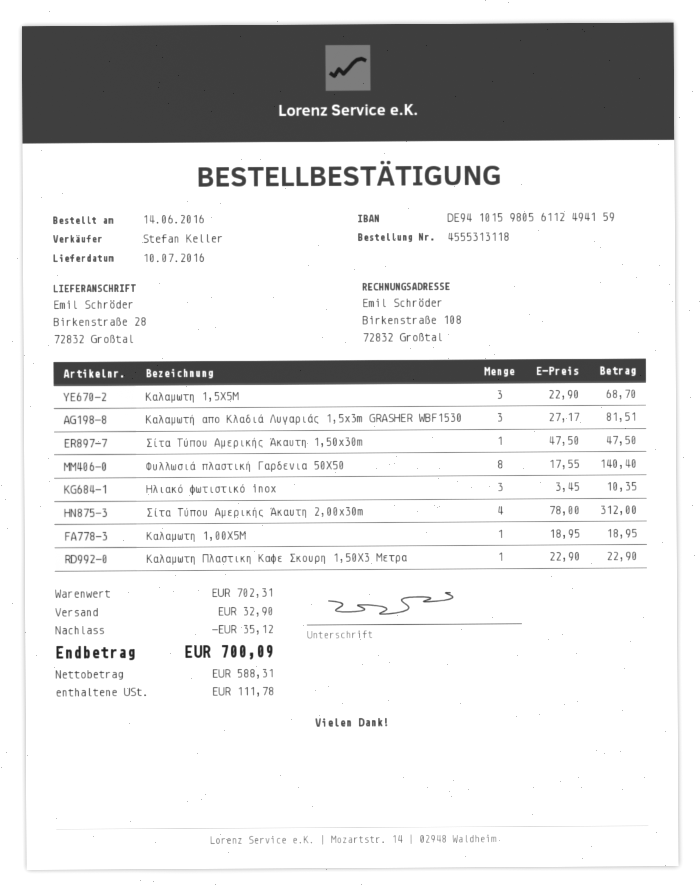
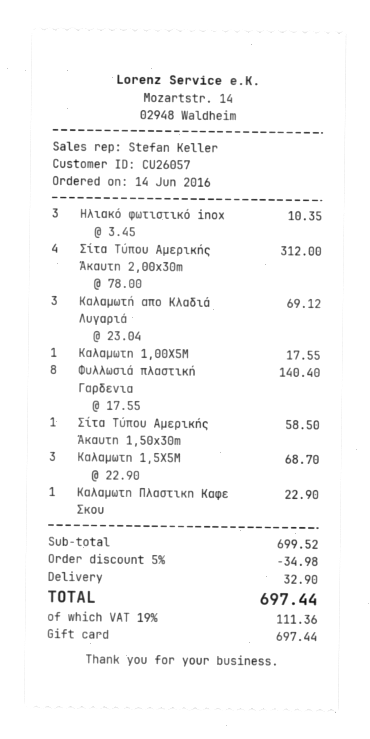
Καλαμωτή απο Κλαδιά Λυγαριάς 1,5x3m GRASHER WBF1530: 3 x 27.17 = 81.51 -> 3 x 23.04 = 69.12
Σίτα Τύπου Αμερικής Άκαυτη 1,50x30m: 1 x 47.50 = 47.50 -> 1 x 58.50 = 58.50
Καλαμωτη 1,00Χ5Μ: 1 x 18.95 = 18.95 -> 1 x 17.55 = 17.55
subtotal: 702.31 -> 699.52
discount: 35.12 -> 34.98
tax: 111.78 -> 111.36
total: 700.09 -> 697.44

